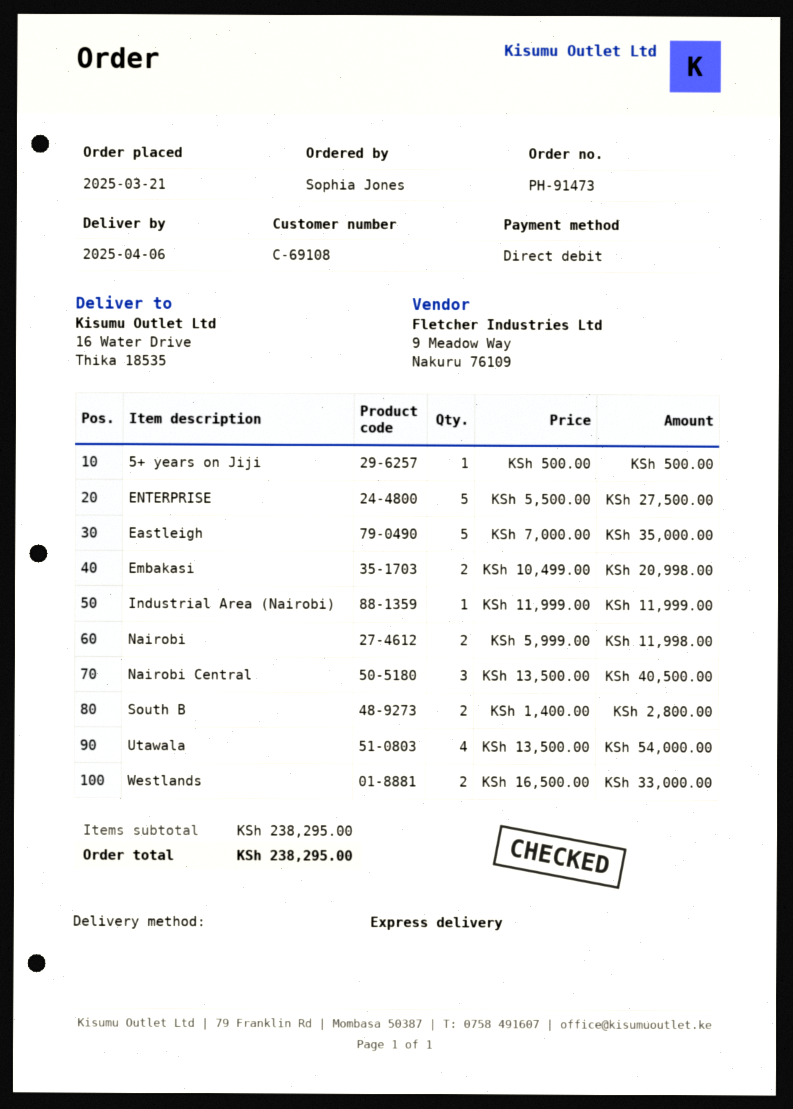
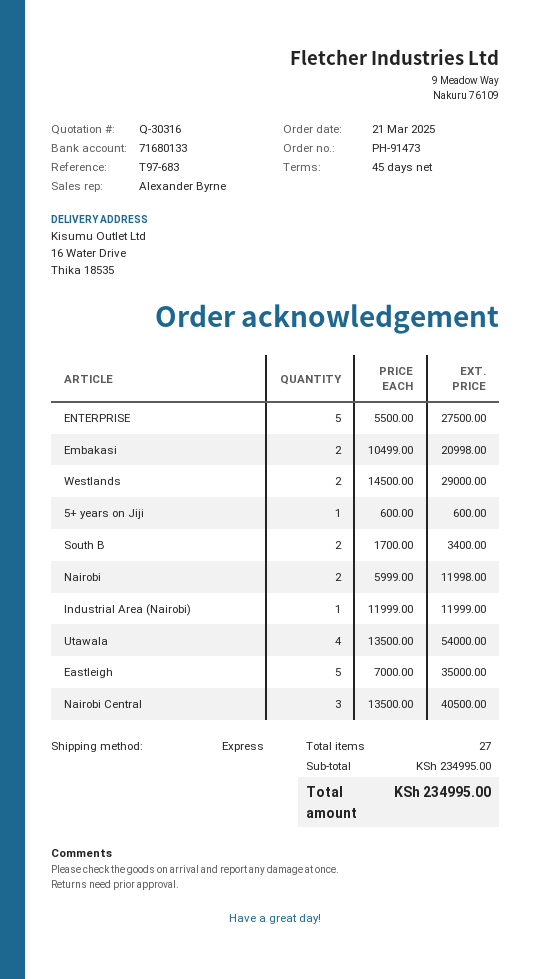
5+ years on Jiji: 1 x 500.00 = 500.00 -> 1 x 600.00 = 600.00
South B: 2 x 1400.00 = 2800.00 -> 2 x 1700.00 = 3400.00
Westlands: 2 x 16500.00 = 33000.00 -> 2 x 14500.00 = 29000.00
subtotal: 238295.00 -> 234995.00
total: 238295.00 -> 234995.00

